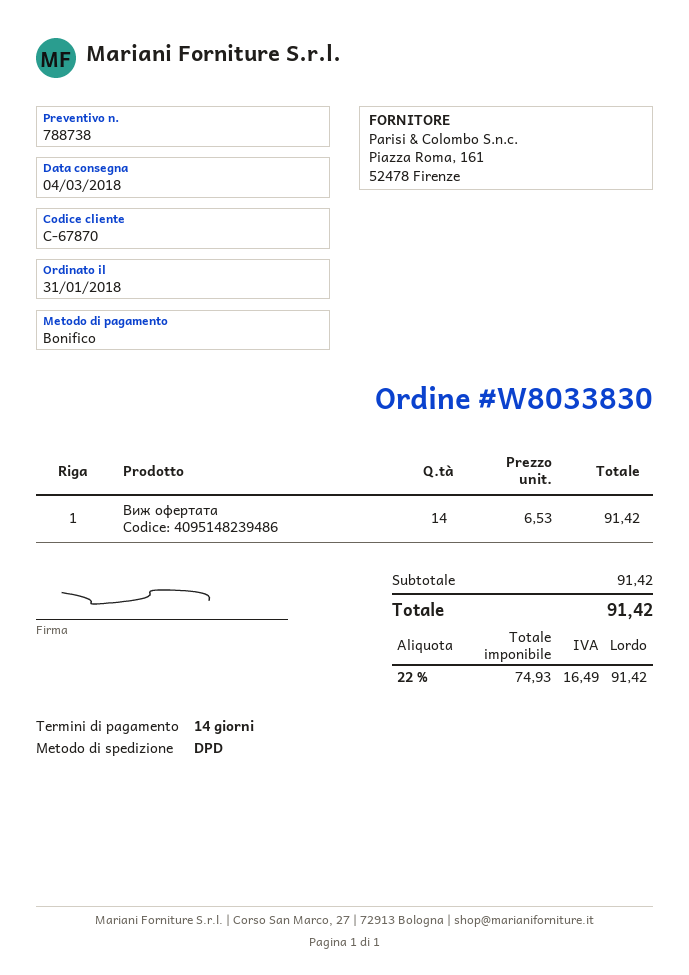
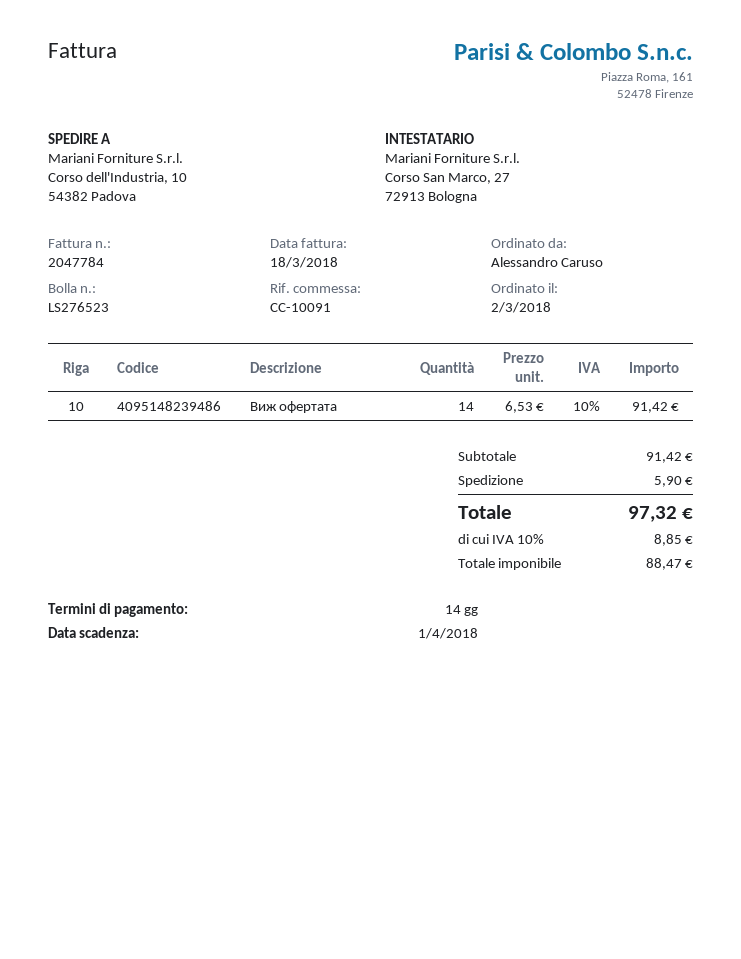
order date: 2018-01-31 -> 2018-03-02
shipping: none -> 5.90
net: 74.93 -> 88.47
tax: 22% = 16.49 -> 10% = 8.85
total: 91.42 -> 97.32

